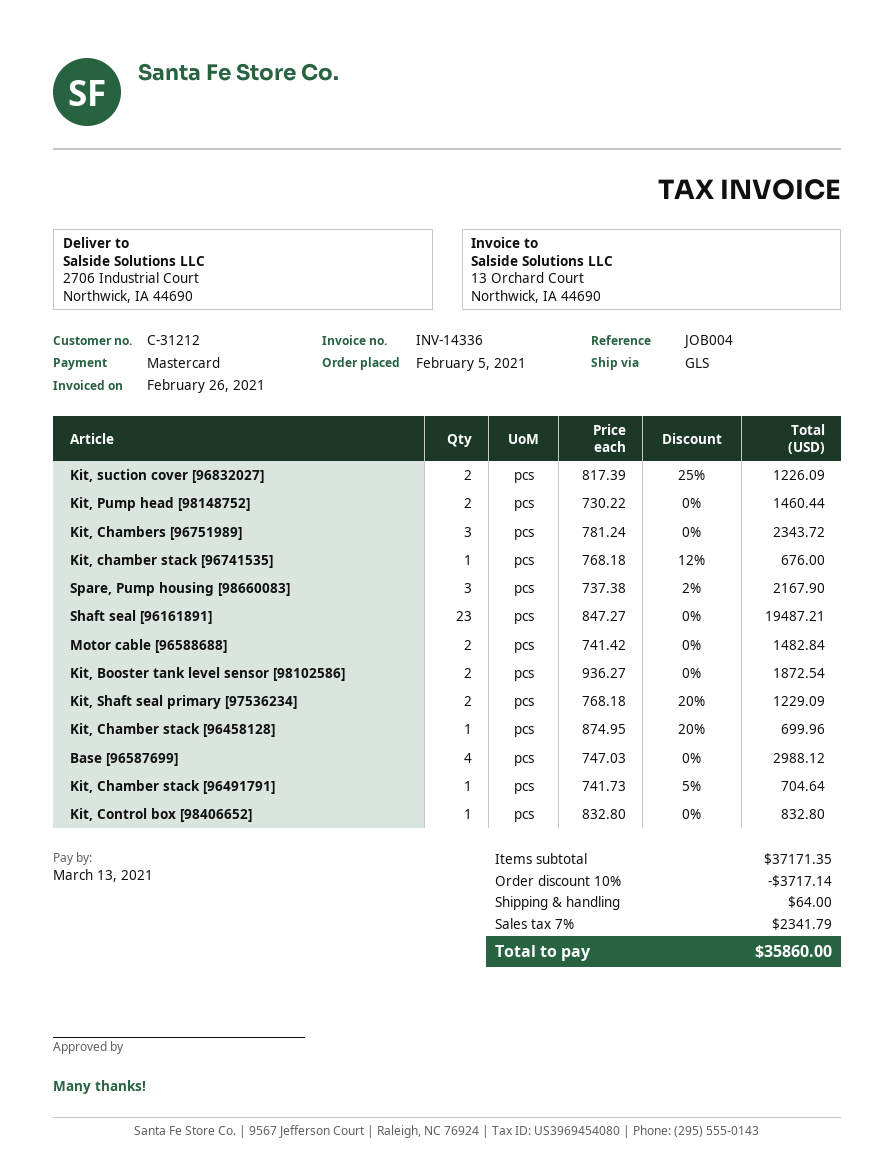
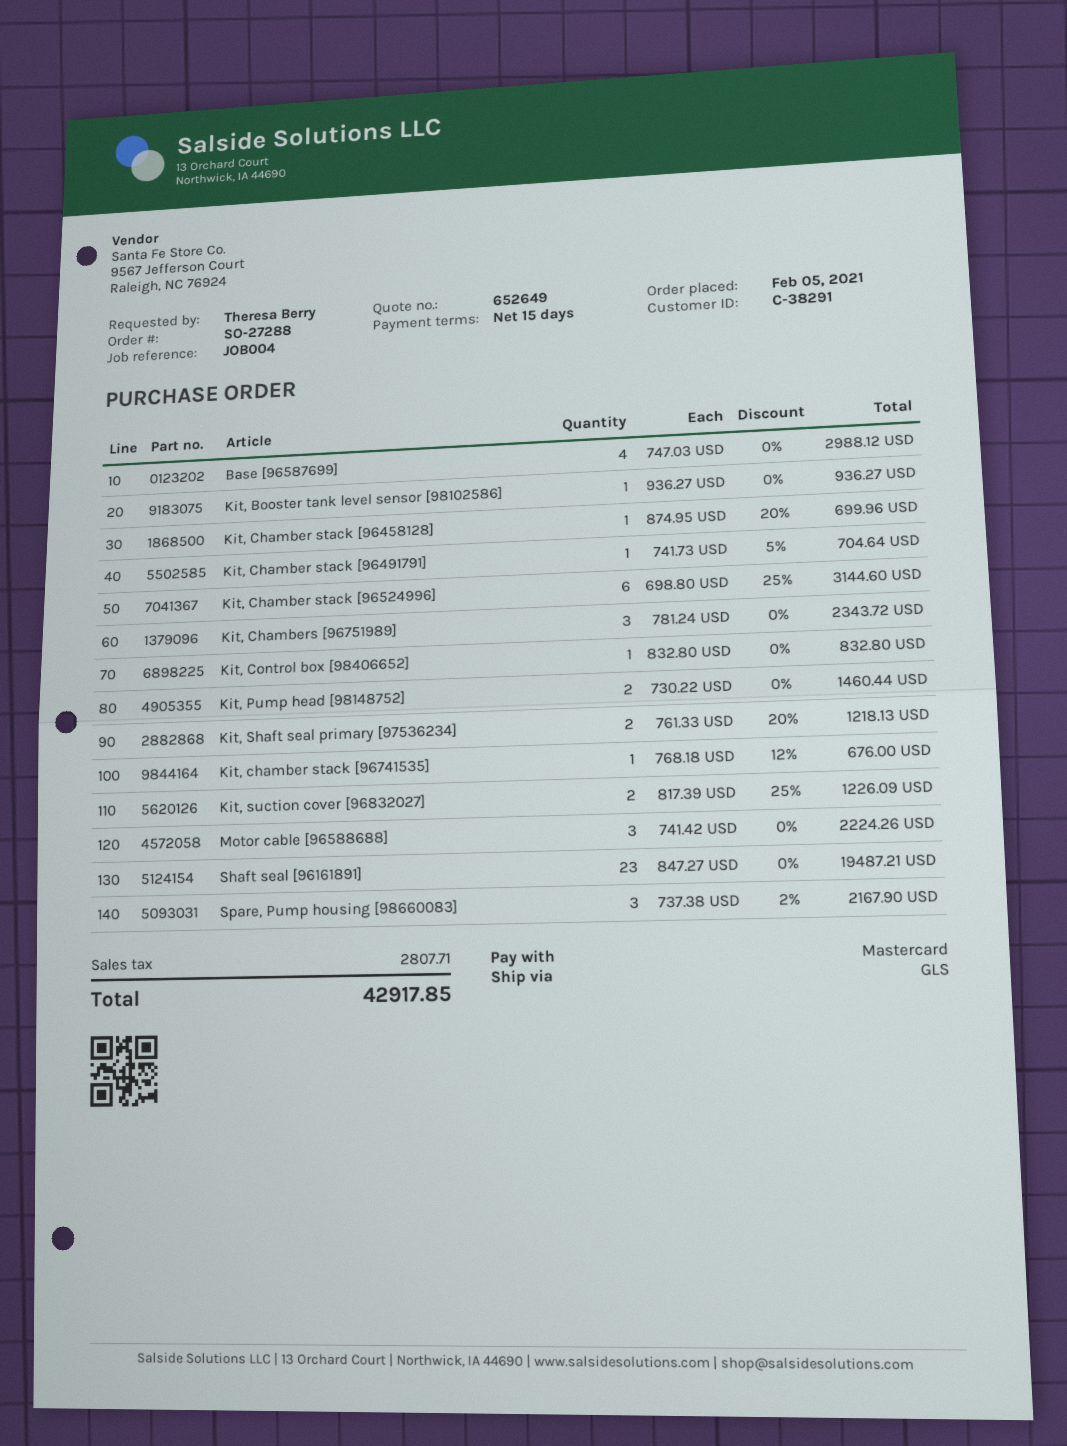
customer number: C-31212 -> C-38291
Motor cable [96588688]: 2 x 741.42 = 1482.84 -> 3 x 741.42 = 2224.26
Kit, Booster tank level sensor [98102586]: 2 x 936.27 = 1872.54 -> 1 x 936.27 = 936.27
Kit, Shaft seal primary [97536234]: 2 x 768.18 - 20% = 1229.09 -> 2 x 761.33 - 20% = 1218.13
Kit, Chamber stack [96524996]: none -> 6 x 698.80 - 25% = 3144.60
discount: 10% = 3717.14 -> none
shipping: 64.00 -> none
tax: 2341.79 -> 2807.71
total: 35860.00 -> 42917.85

